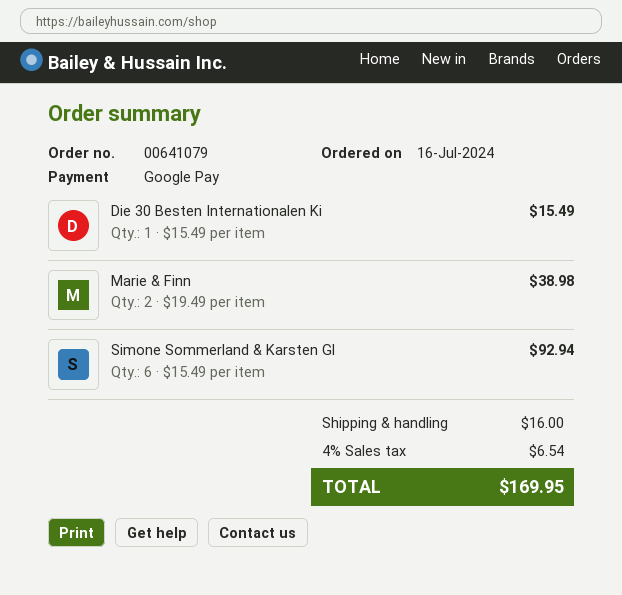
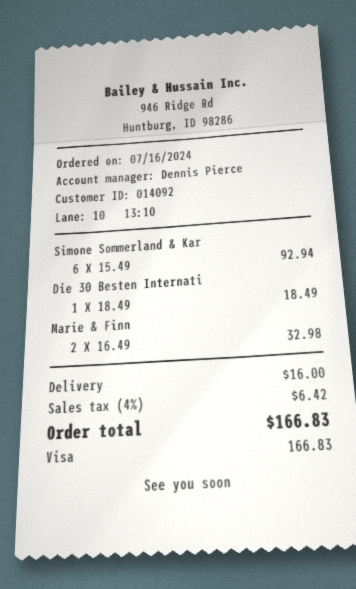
payment method: Google Pay -> Visa
Die 30 Besten Internationalen Ki: 1 x 15.49 = 15.49 -> 1 x 18.49 = 18.49
Marie & Finn: 2 x 19.49 = 38.98 -> 2 x 16.49 = 32.98
tax: 4% = 6.54 -> 4% = 6.42
total: 169.95 -> 166.83

